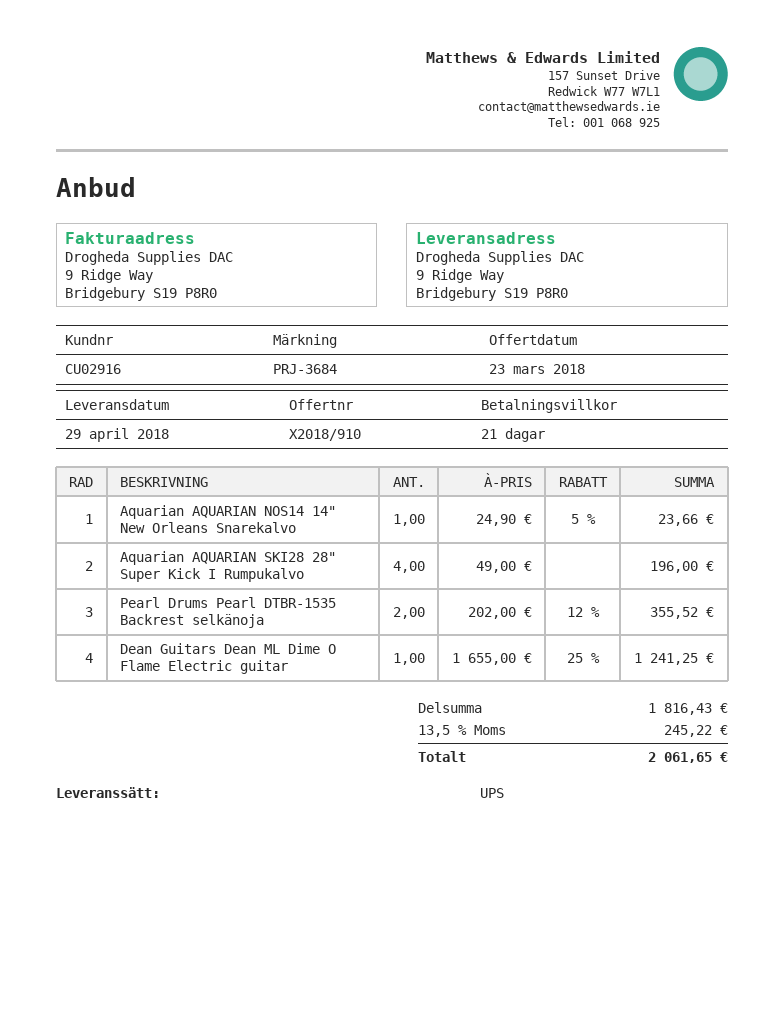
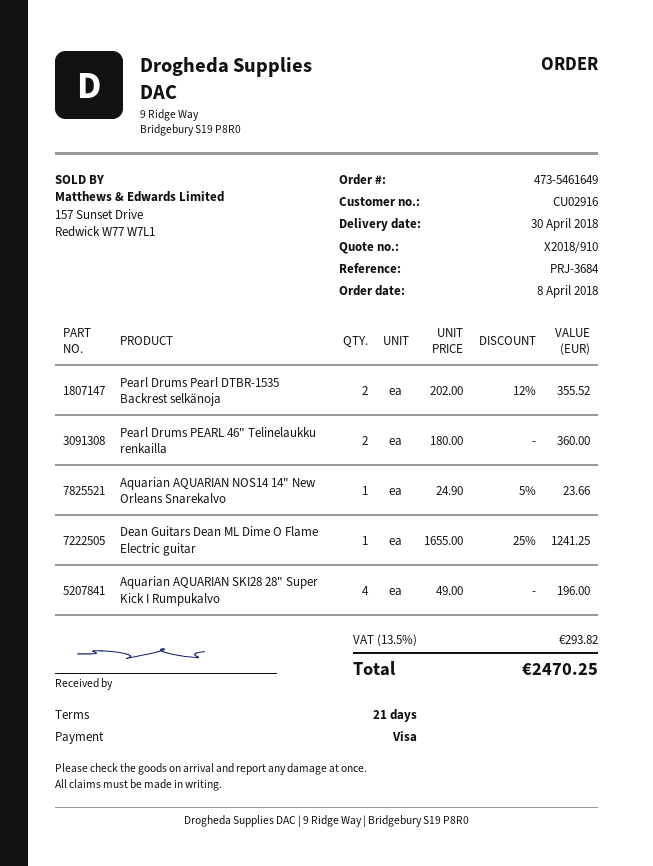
delivery date: 2018-04-29 -> 2018-04-30
Pearl Drums PEARL 46" Telinelaukku renkailla: none -> 2 x 180.00 = 360.00
tax: 13.5% = 245.22 -> 13.5% = 293.82
total: 2061.65 -> 2470.25

